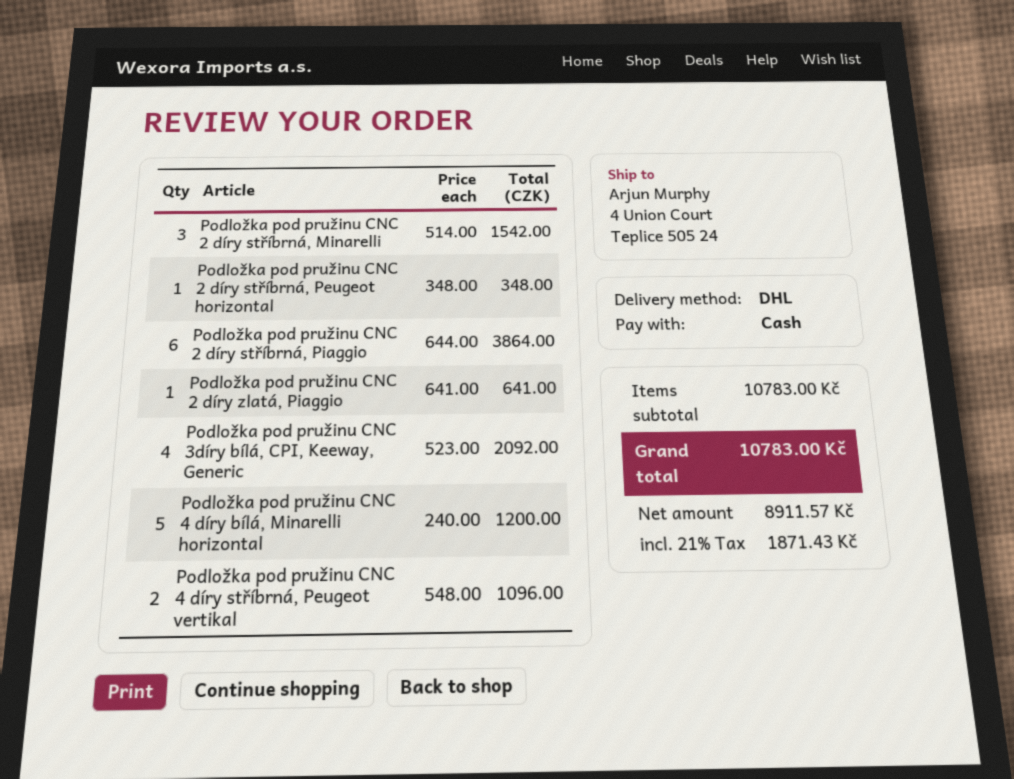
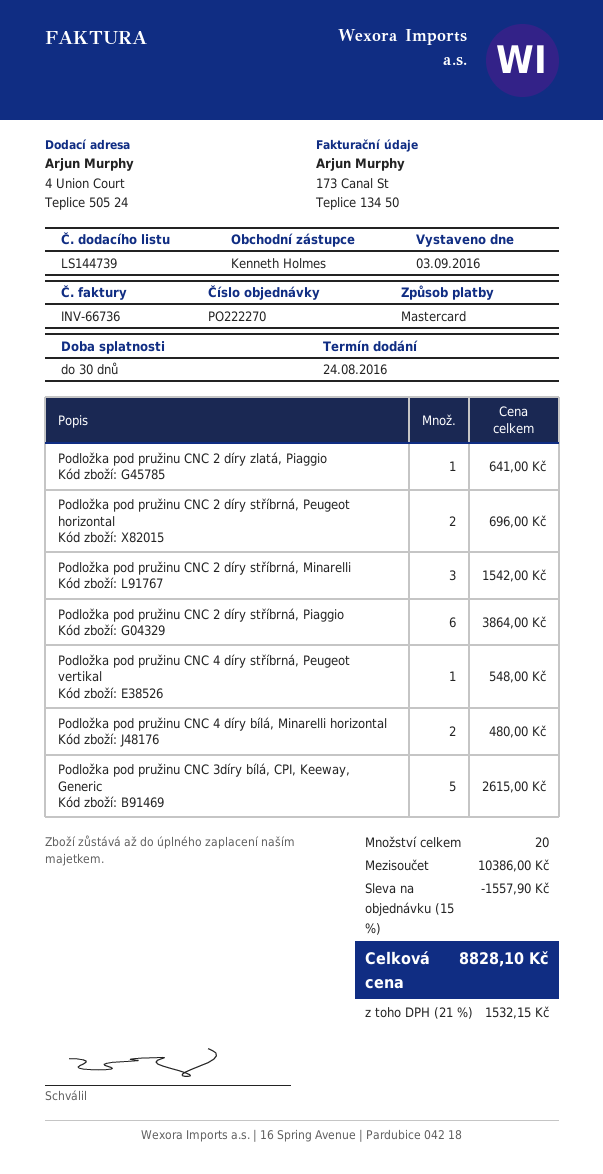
payment method: cash -> Mastercard
Podložka pod pružinu CNC 2 díry stříbrná, Peugeot horizontal: 1 for 348.00 -> 2 for 696.00
Podložka pod pružinu CNC 3díry bílá, CPI, Keeway, Generic: 4 for 2092.00 -> 5 for 2615.00
Podložka pod pružinu CNC 4 díry bílá, Minarelli horizontal: 5 for 1200.00 -> 2 for 480.00
Podložka pod pružinu CNC 4 díry stříbrná, Peugeot vertikal: 2 for 1096.00 -> 1 for 548.00
subtotal: 10783.00 -> 10386.00
discount: none -> 15% = 1557.90
tax: 21% = 1871.43 -> 21% = 1532.15
total: 10783.00 -> 8828.10

